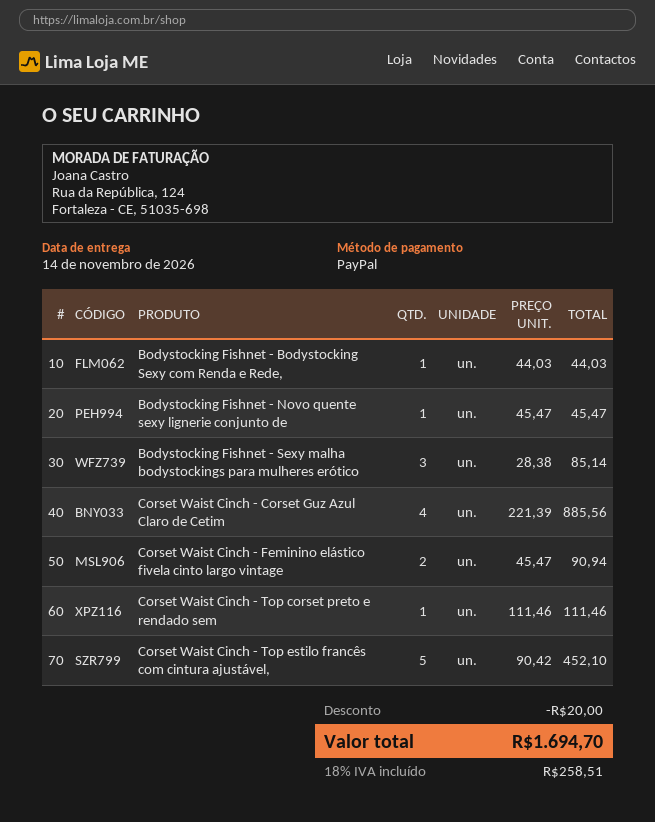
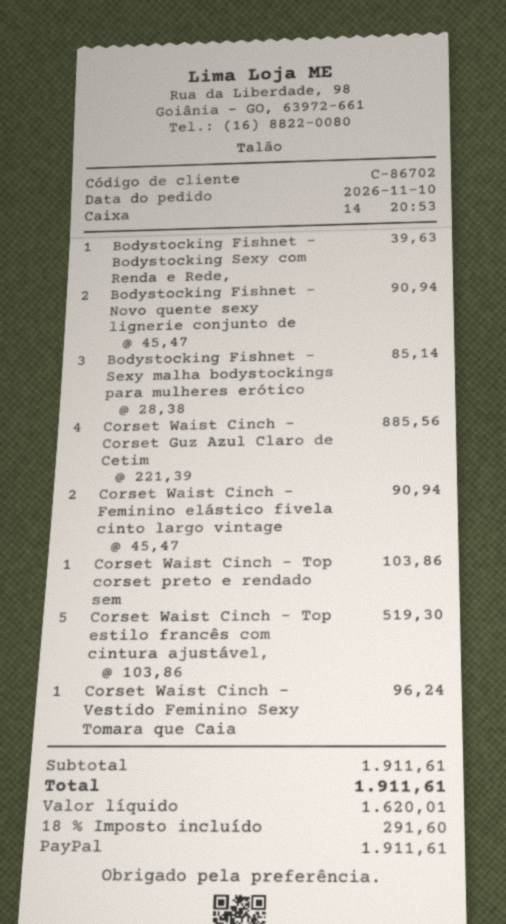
Bodystocking Fishnet - Bodystocking Sexy com Renda e Rede,: 1 x 44.03 = 44.03 -> 1 x 39.63 = 39.63
Bodystocking Fishnet - Novo quente sexy lignerie conjunto de: 1 x 45.47 = 45.47 -> 2 x 45.47 = 90.94
Corset Waist Cinch - Top corset preto e rendado sem: 1 x 111.46 = 111.46 -> 1 x 103.86 = 103.86
Corset Waist Cinch - Top estilo francês com cintura ajustável,: 5 x 90.42 = 452.10 -> 5 x 103.86 = 519.30
Corset Waist Cinch - Vestido Feminino Sexy Tomara que Caia: none -> 1 x 96.24 = 96.24
discount: 20.00 -> none
tax: 18% = 258.51 -> 18% = 291.60
total: 1694.70 -> 1911.61

